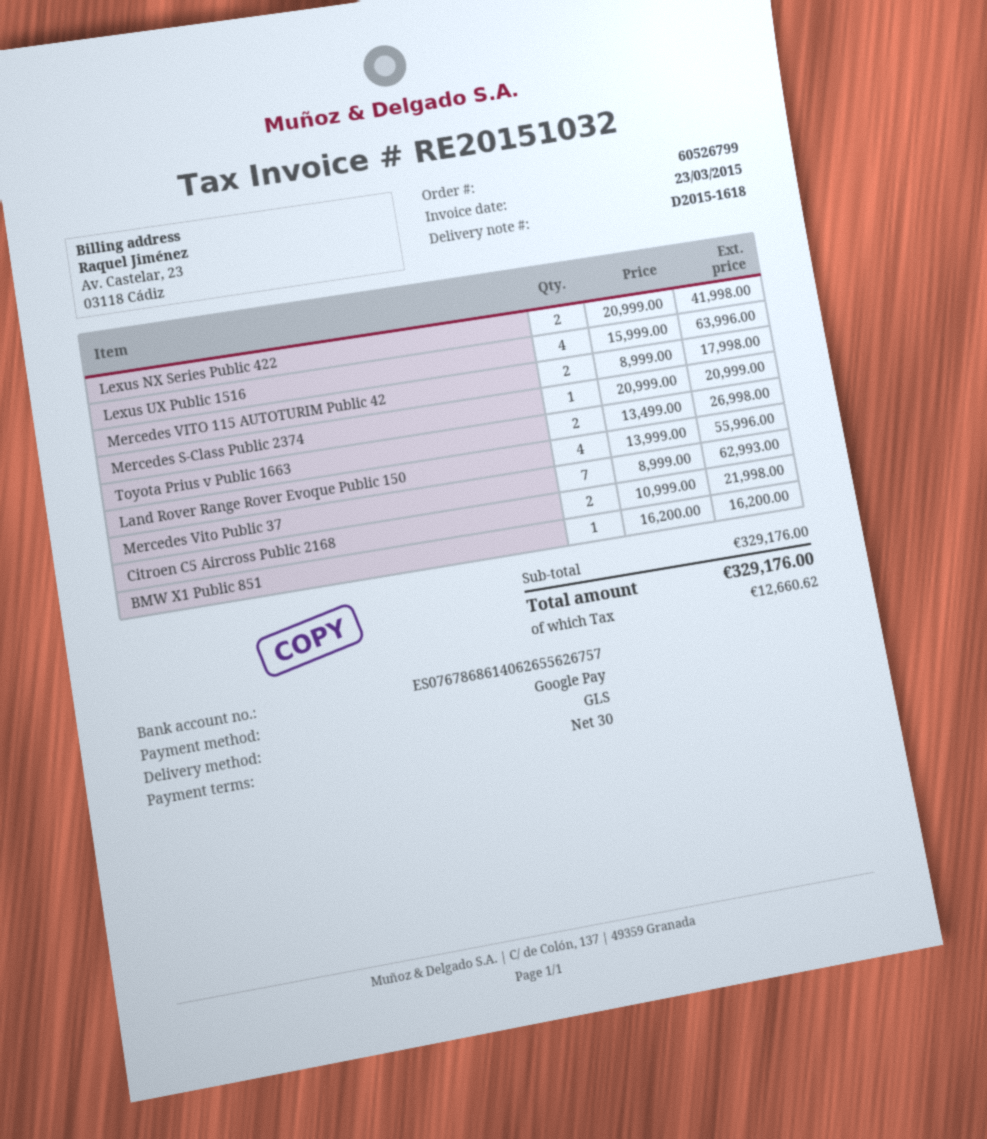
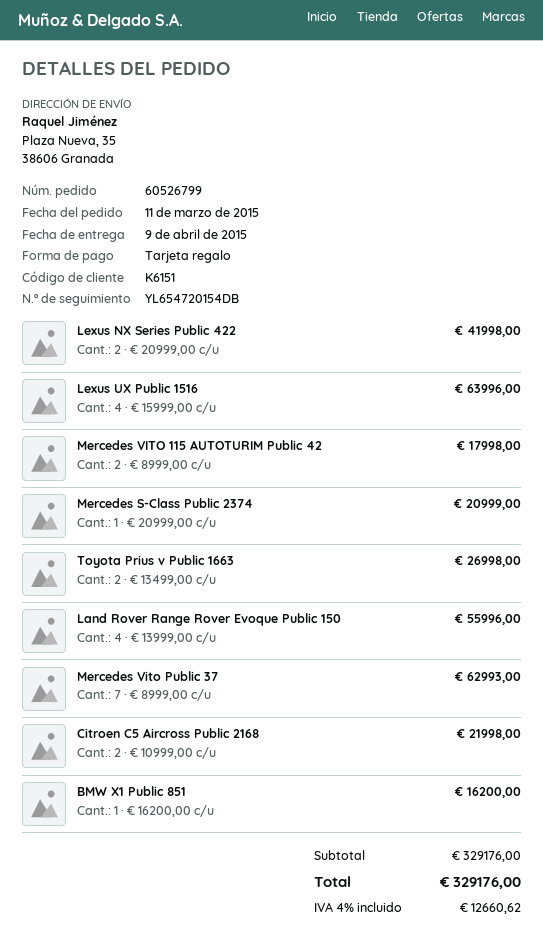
payment method: Google Pay -> gift card

